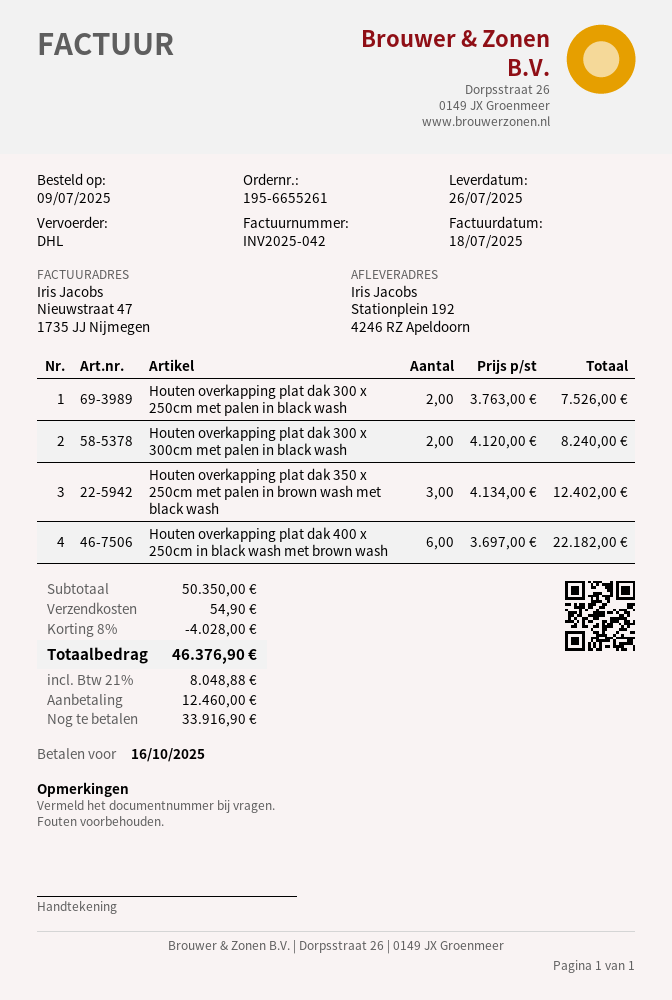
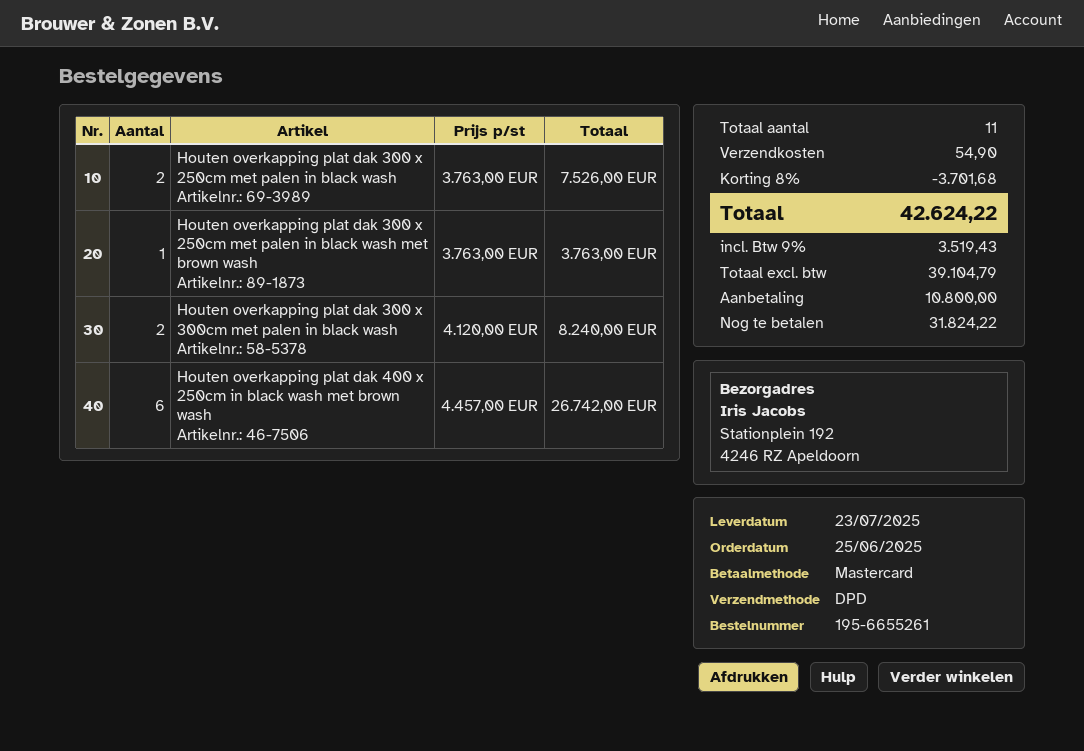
order date: 2025-07-09 -> 2025-06-25
delivery date: 2025-07-26 -> 2025-07-23
shipping method: DHL -> DPD
Houten overkapping plat dak 350 x 250cm met palen in brown wash met black wash: 3 x 4134.00 = 12402.00 -> none
Houten overkapping plat dak 400 x 250cm in black wash met brown wash: 6 x 3697.00 = 22182.00 -> 6 x 4457.00 = 26742.00
Houten overkapping plat dak 300 x 250cm met palen in black wash met brown wash: none -> 1 x 3763.00 = 3763.00
discount: 8% = 4028.00 -> 8% = 3701.68
tax: 21% = 8048.88 -> 9% = 3519.43
total: 46376.90 -> 42624.22
deposit: 12460.00 -> 10800.00
balance: 33916.90 -> 31824.22

